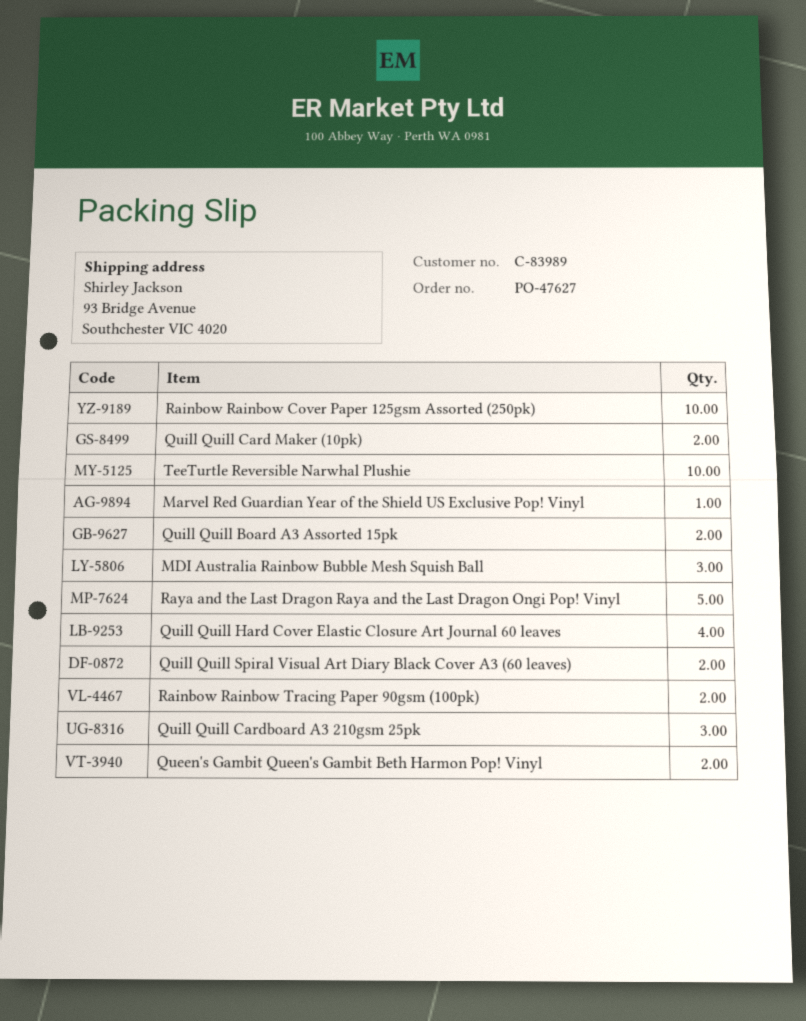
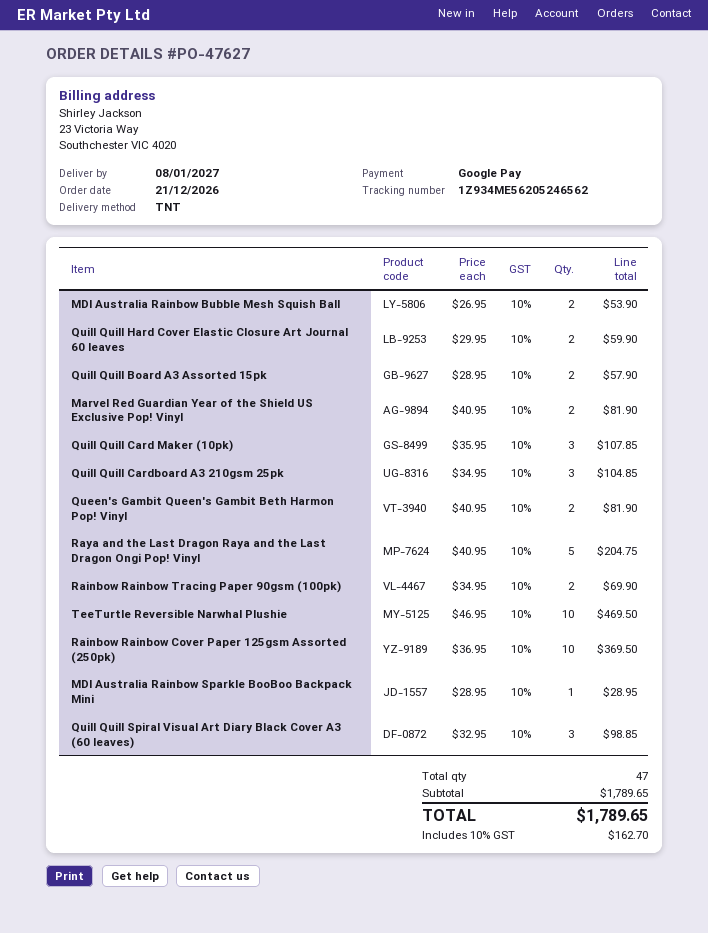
Quill Quill Card Maker (10pk): 2 -> 3
Marvel Red Guardian Year of the Shield US Exclusive Pop! Vinyl: 1 -> 2
MDI Australia Rainbow Bubble Mesh Squish Ball: 3 -> 2
Quill Quill Hard Cover Elastic Closure Art Journal 60 leaves: 4 -> 2
Quill Quill Spiral Visual Art Diary Black Cover A3 (60 leaves): 2 -> 3
MDI Australia Rainbow Sparkle BooBoo Backpack Mini: none -> 1

